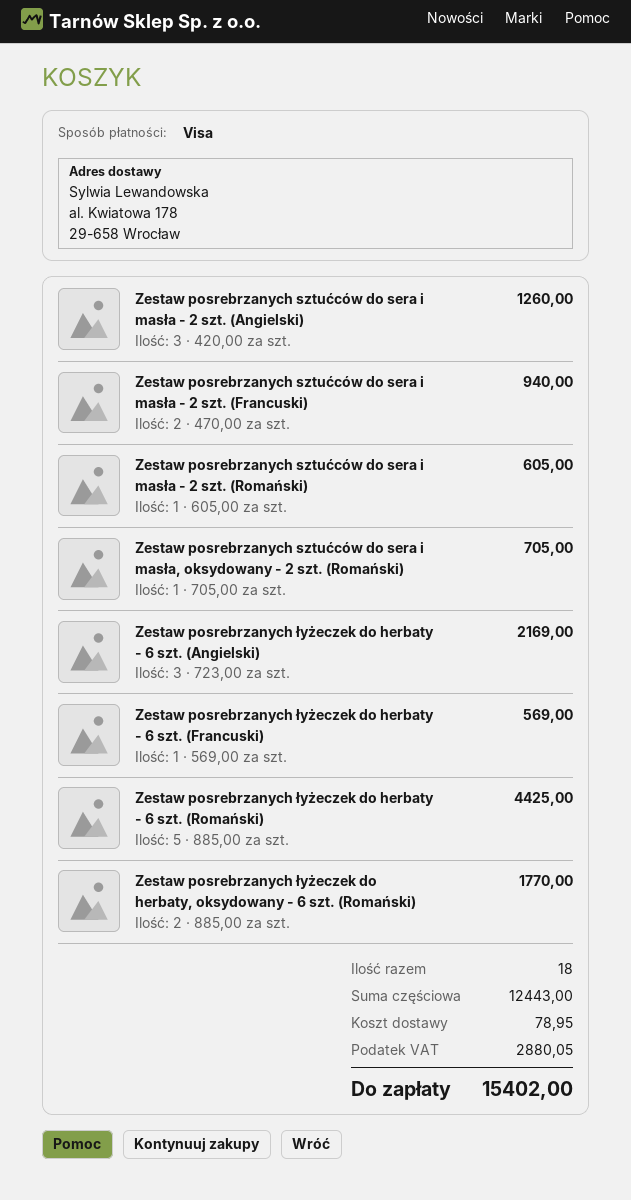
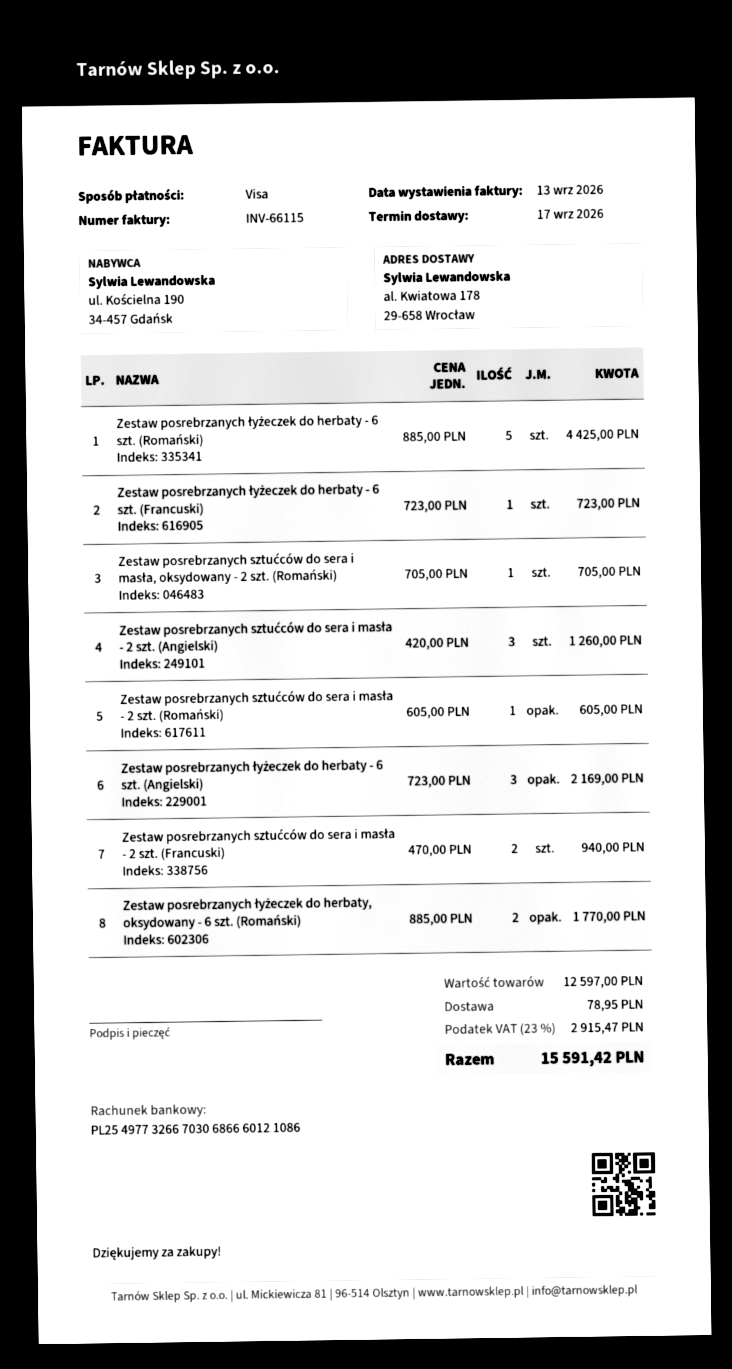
Zestaw posrebrzanych łyżeczek do herbaty - 6 szt. (Francuski): 1 x 569.00 = 569.00 -> 1 x 723.00 = 723.00
subtotal: 12443.00 -> 12597.00
tax: 2880.05 -> 2915.47
total: 15402.00 -> 15591.42

